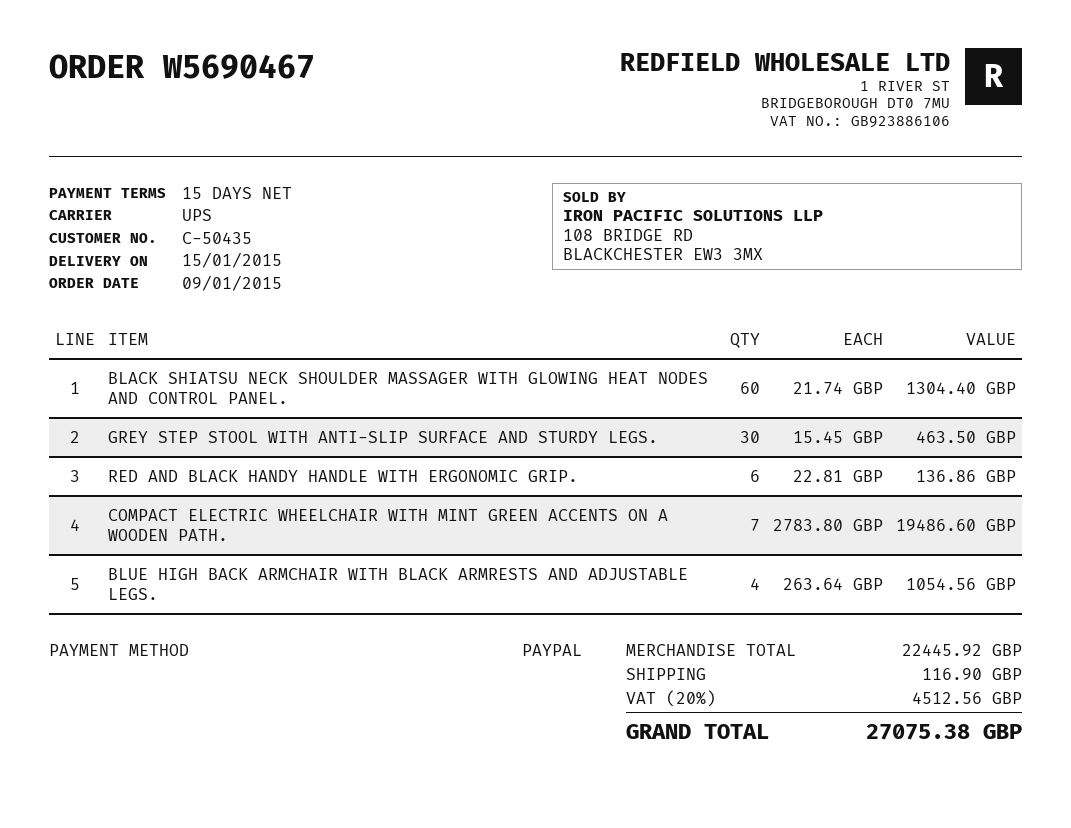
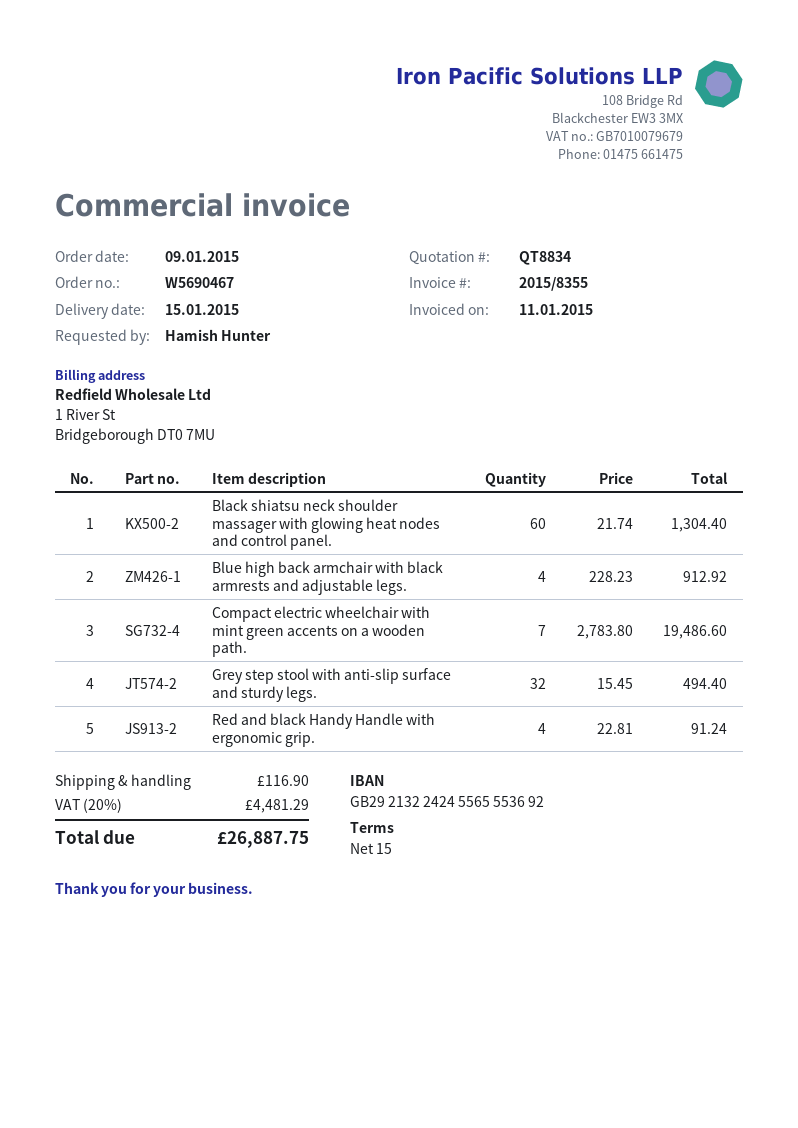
GREY STEP STOOL WITH ANTI-SLIP SURFACE AND STURDY LEGS.: 30 x 15.45 = 463.50 -> 32 x 15.45 = 494.40
RED AND BLACK HANDY HANDLE WITH ERGONOMIC GRIP.: 6 x 22.81 = 136.86 -> 4 x 22.81 = 91.24
BLUE HIGH BACK ARMCHAIR WITH BLACK ARMRESTS AND ADJUSTABLE LEGS.: 4 x 263.64 = 1054.56 -> 4 x 228.23 = 912.92
tax: 20% = 4512.56 -> 20% = 4481.29
total: 27075.38 -> 26887.75

